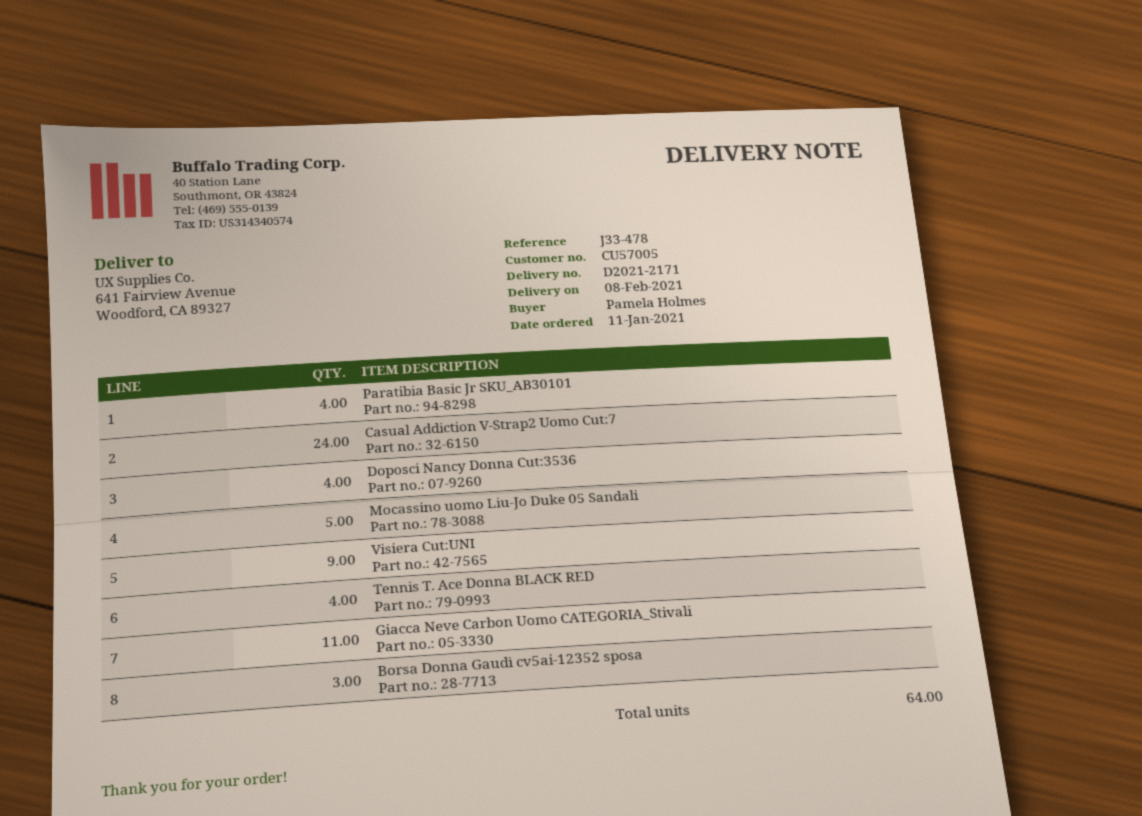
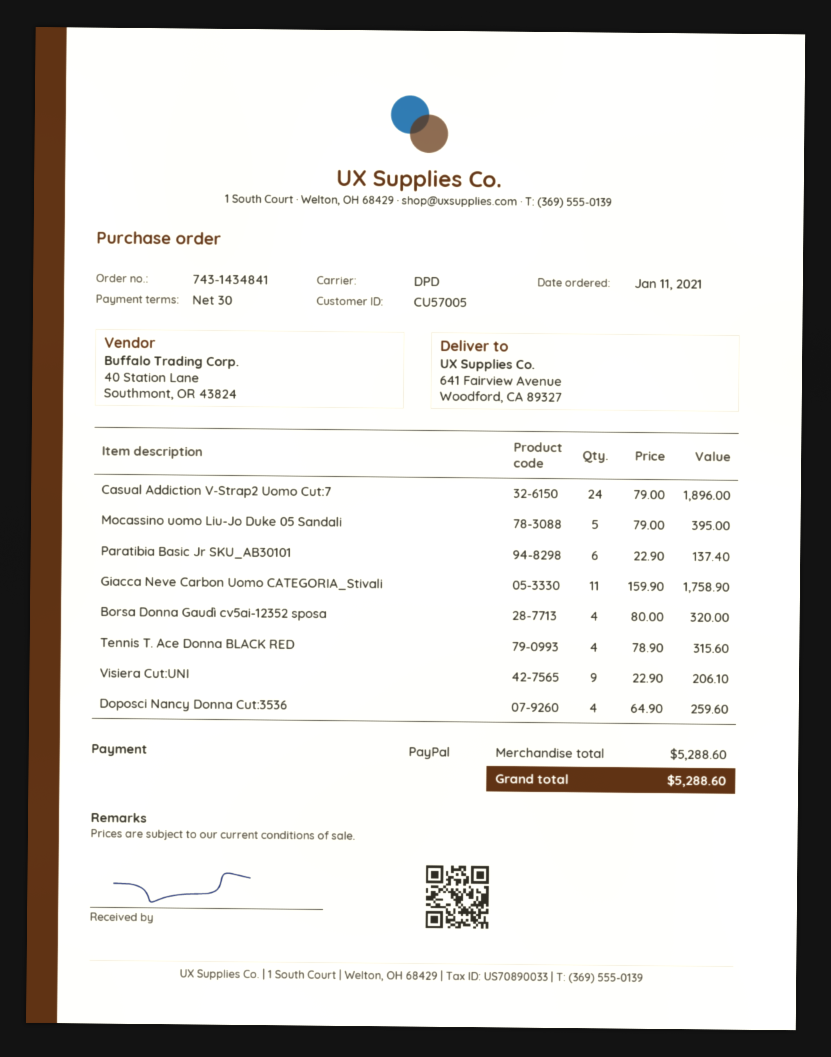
Paratibia Basic Jr SKU_AB30101: 4 -> 6
Borsa Donna Gaudì cv5ai-12352 sposa: 3 -> 4

